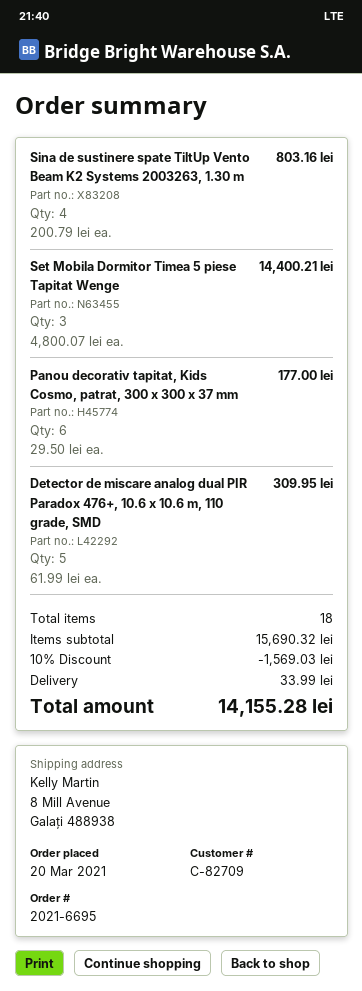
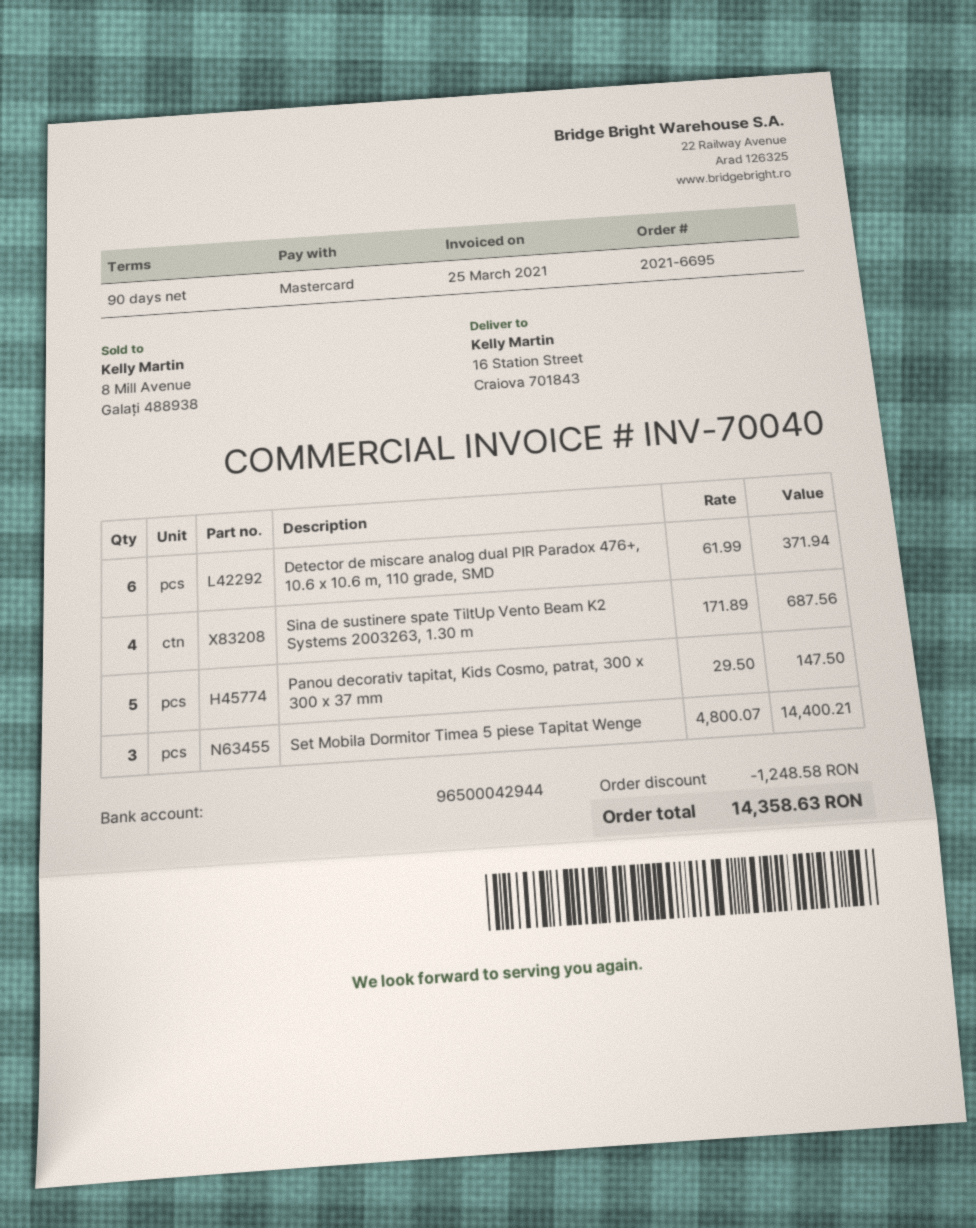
ship to: 8 Mill Avenue, Galați 488938 -> 16 Station Street, Craiova 701843
Sina de sustinere spate TiltUp Vento Beam K2 Systems 2003263, 1.30 m: 4 x 200.79 = 803.16 -> 4 x 171.89 = 687.56
Panou decorativ tapitat, Kids Cosmo, patrat, 300 x 300 x 37 mm: 6 x 29.50 = 177.00 -> 5 x 29.50 = 147.50
Detector de miscare analog dual PIR Paradox 476+, 10.6 x 10.6 m, 110 grade, SMD: 5 x 61.99 = 309.95 -> 6 x 61.99 = 371.94
discount: 1569.03 -> 1248.58
shipping: 33.99 -> none
total: 14155.28 -> 14358.63

